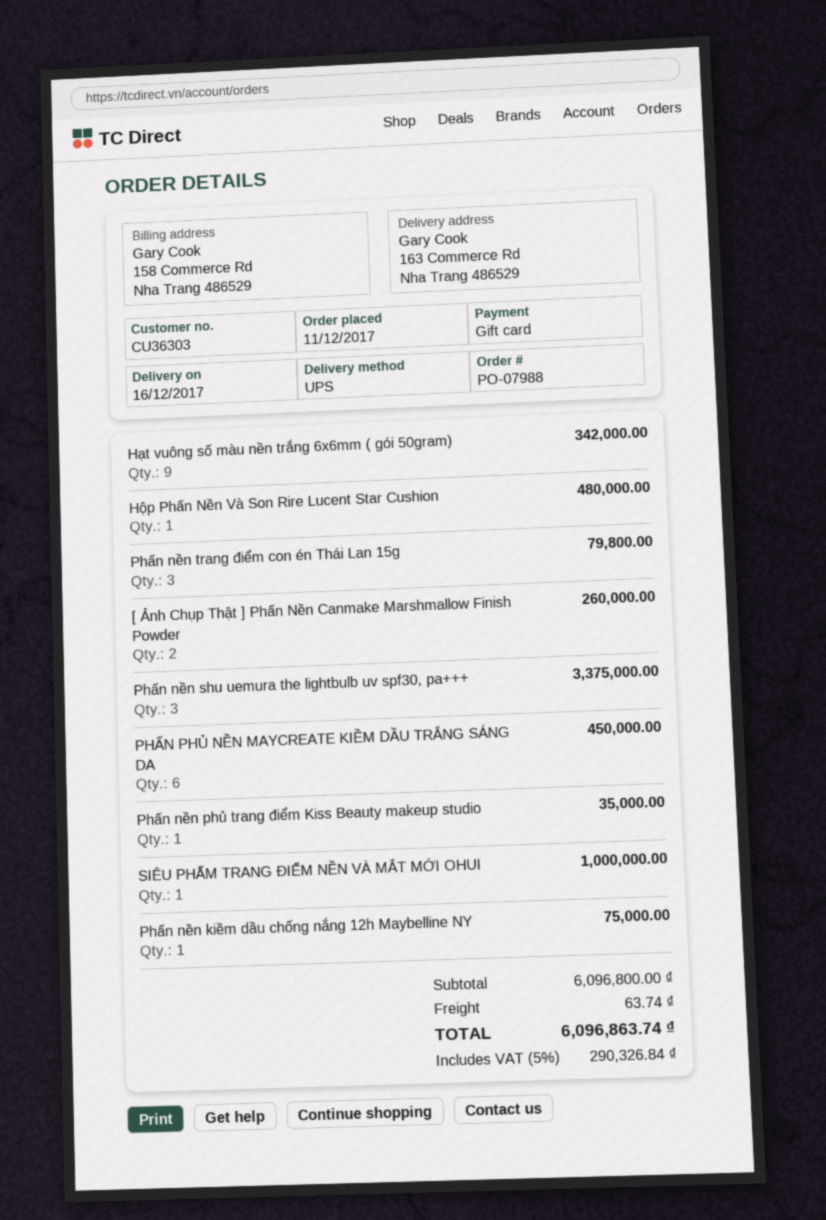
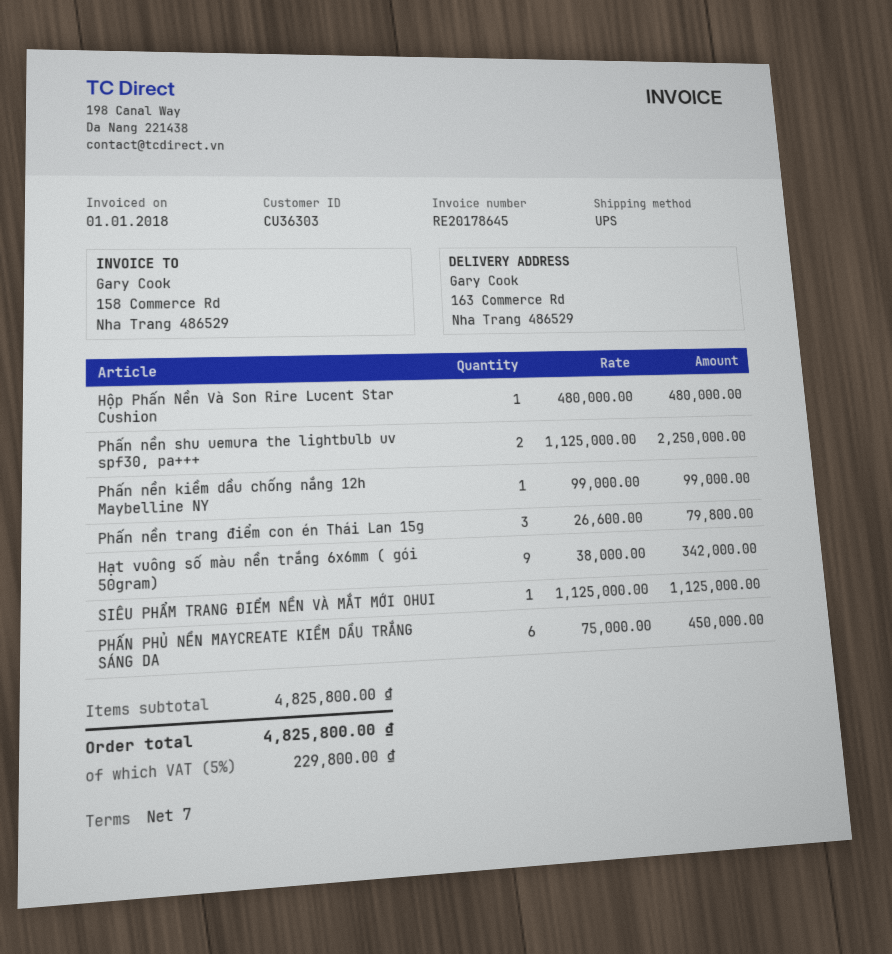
[ Ảnh Chụp Thật ] Phấn Nền Canmake Marshmallow Finish Powder: 2 for 260000.00 -> none
Phấn nền shu uemura the lightbulb uv spf30, pa+++: 3 for 3375000.00 -> 2 for 2250000.00
Phấn nền phủ trang điểm Kiss Beauty makeup studio: 1 for 35000.00 -> none
SIÊU PHẨM TRANG ĐIỂM NỀN VÀ MẮT MỚI OHUI: 1 for 1000000.00 -> 1 for 1125000.00
Phấn nền kiềm dầu chống nắng 12h Maybelline NY: 1 for 75000.00 -> 1 for 99000.00
subtotal: 6096800.00 -> 4825800.00
shipping: 63.74 -> none
tax: 5% = 290326.84 -> 5% = 229800.00
total: 6096863.74 -> 4825800.00

